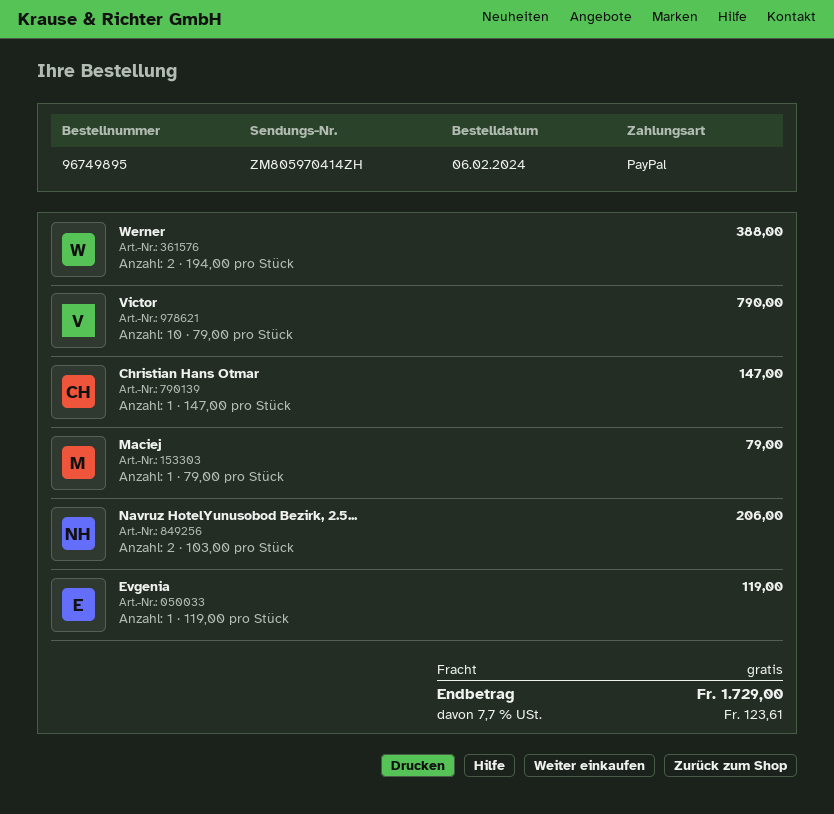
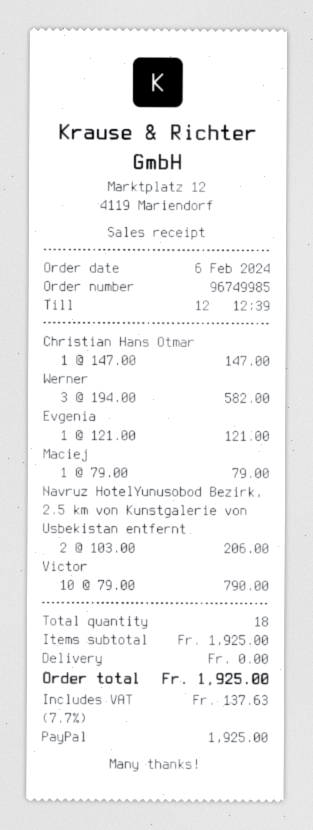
order number: 96749895 -> 96749985
Werner: 2 x 194.00 = 388.00 -> 3 x 194.00 = 582.00
Evgenia: 1 x 119.00 = 119.00 -> 1 x 121.00 = 121.00
tax: 7.7% = 123.61 -> 7.7% = 137.63
total: 1729.00 -> 1925.00

